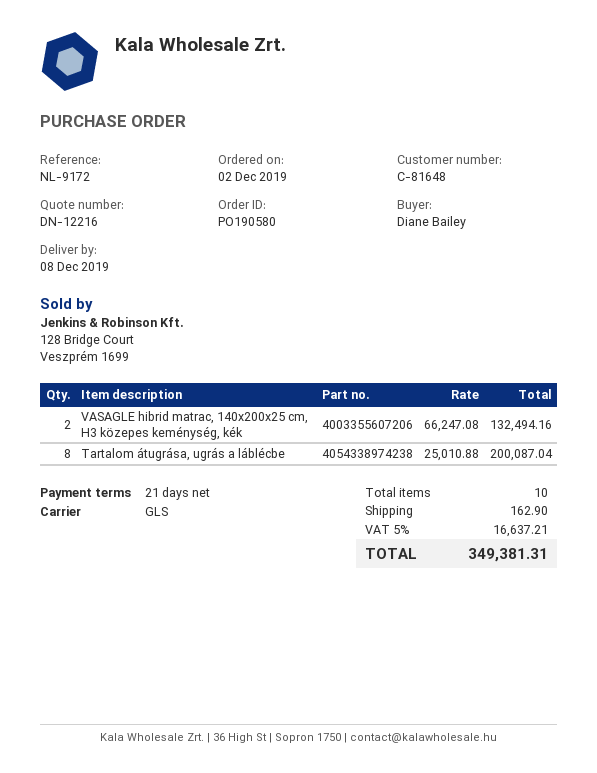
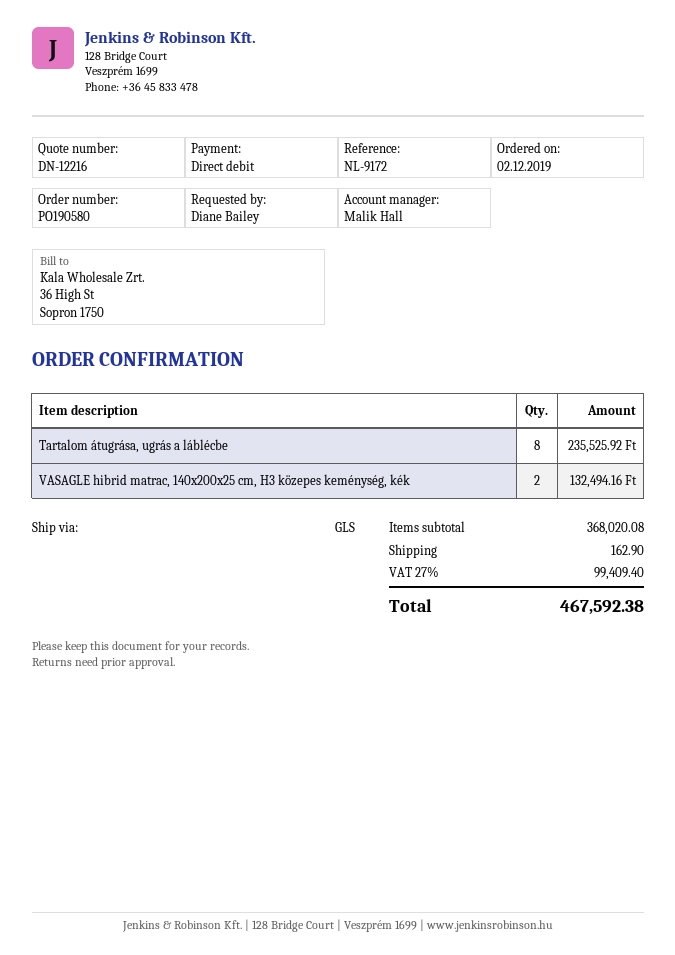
Tartalom átugrása, ugrás a láblécbe: 8 for 200087.04 -> 8 for 235525.92
tax: 5% = 16637.21 -> 27% = 99409.40
total: 349381.31 -> 467592.38

